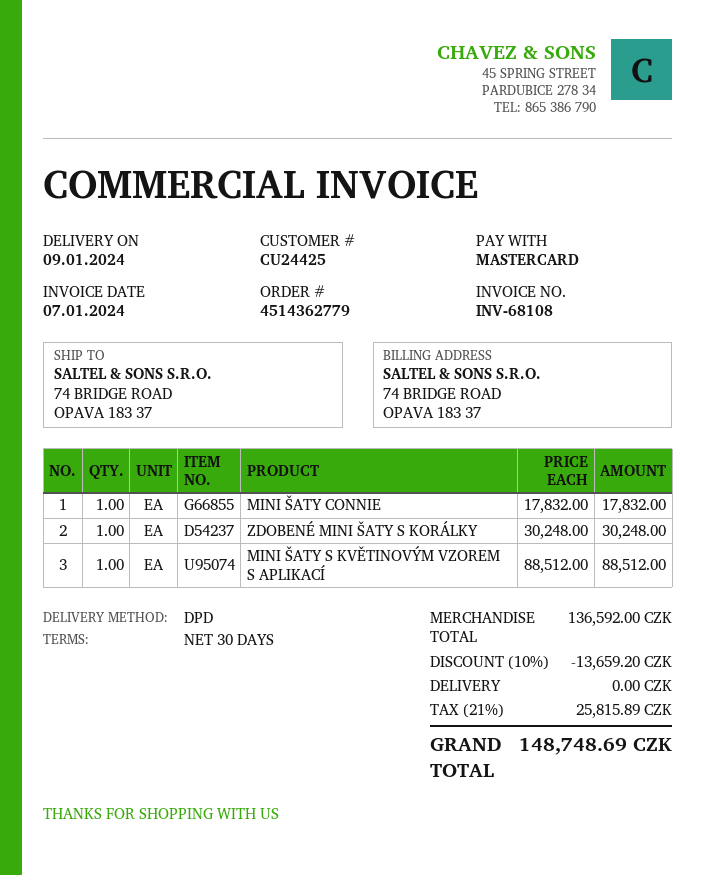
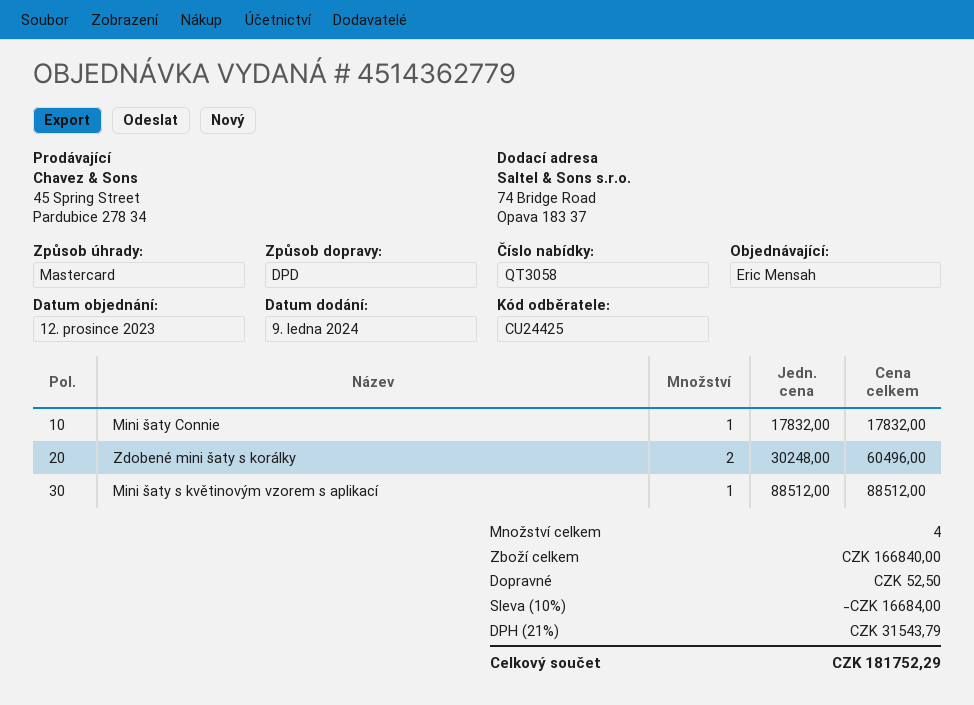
ZDOBENÉ MINI ŠATY S KORÁLKY: 1 x 30248.00 = 30248.00 -> 2 x 30248.00 = 60496.00
subtotal: 136592.00 -> 166840.00
discount: 10% = 13659.20 -> 10% = 16684.00
shipping: 0.00 -> 52.50
tax: 21% = 25815.89 -> 21% = 31543.79
total: 148748.69 -> 181752.29

